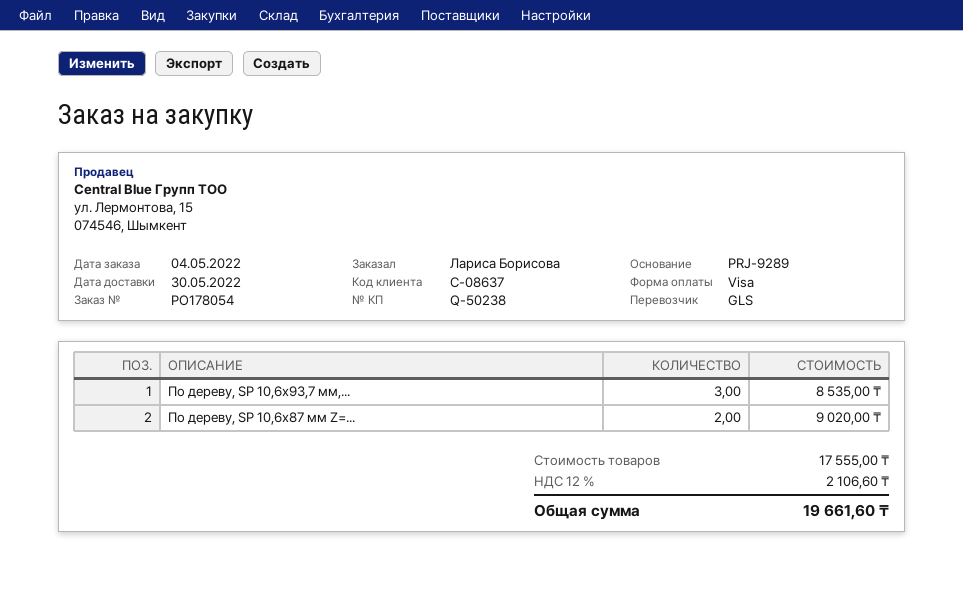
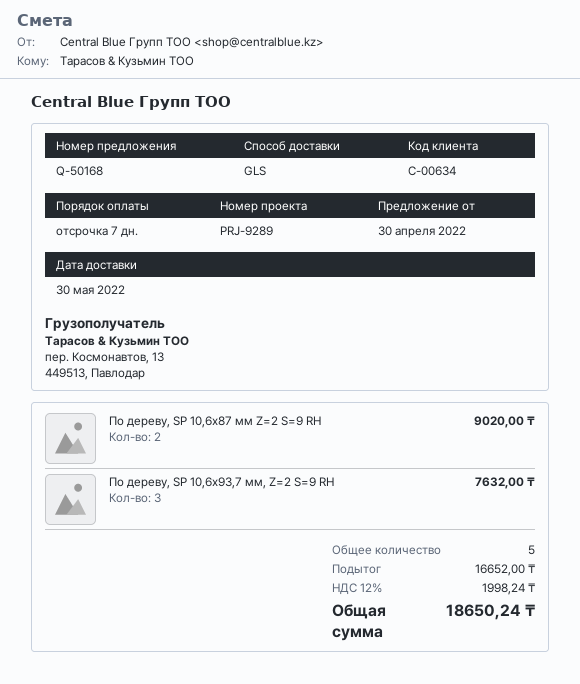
quote number: Q-50238 -> Q-50168
customer number: C-08637 -> C-00634
По дереву, SP 10,6x93,7 мм,...: 3 for 8535.00 -> 3 for 7632.00
subtotal: 17555.00 -> 16652.00
tax: 12% = 2106.60 -> 12% = 1998.24
total: 19661.60 -> 18650.24

